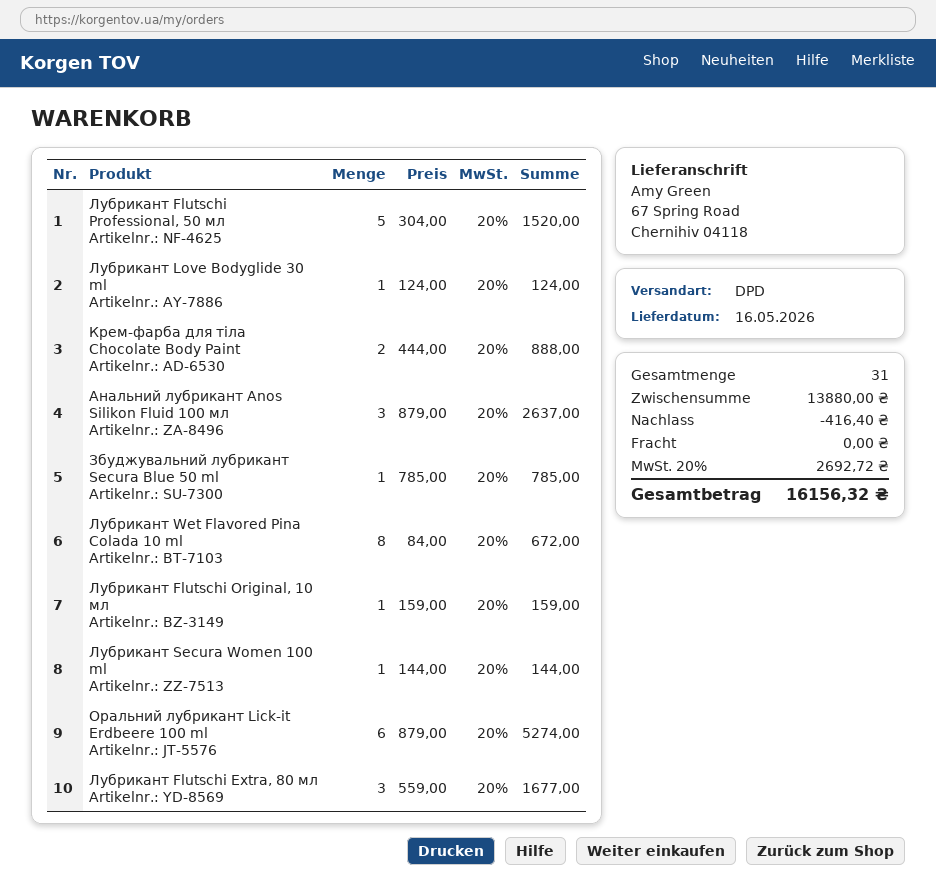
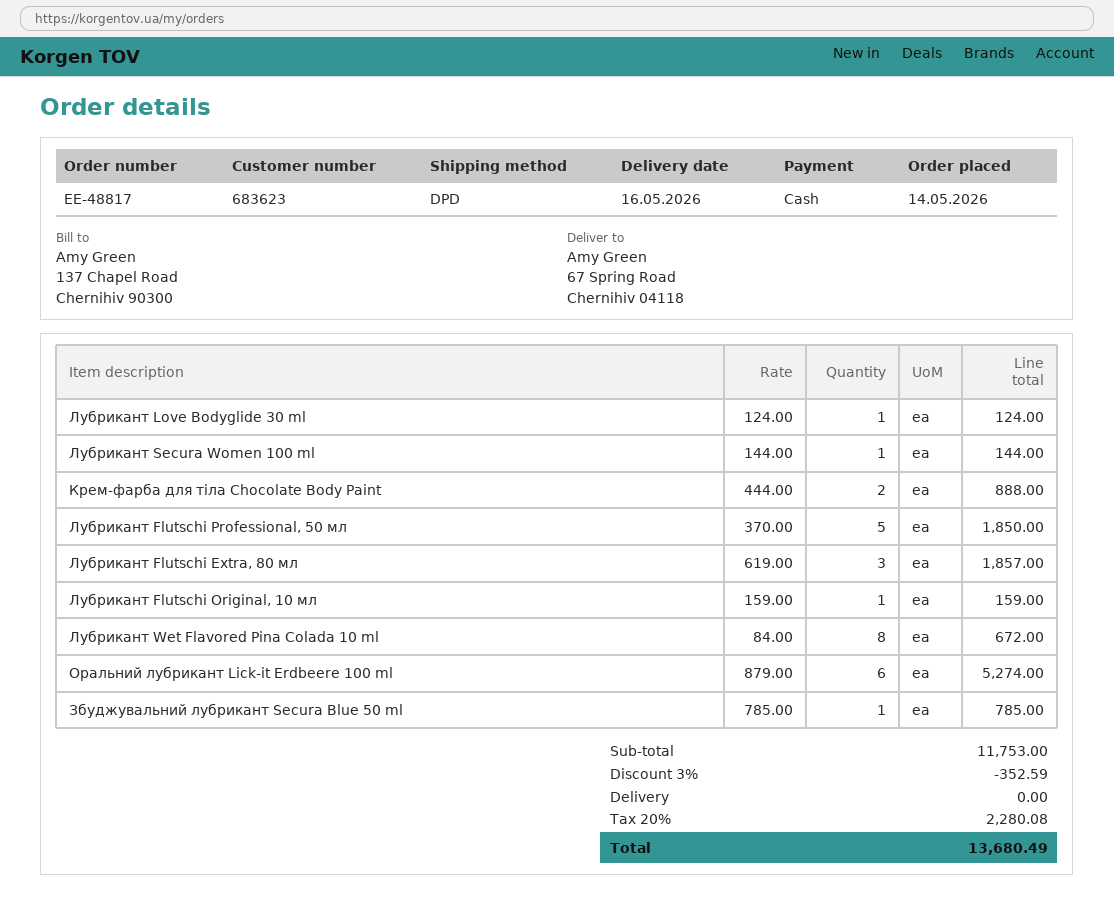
Лубрикант Flutschi Professional, 50 мл: 5 x 304.00 = 1520.00 -> 5 x 370.00 = 1850.00
Анальний лубрикант Anos Silikon Fluid 100 мл: 3 x 879.00 = 2637.00 -> none
Лубрикант Flutschi Extra, 80 мл: 3 x 559.00 = 1677.00 -> 3 x 619.00 = 1857.00
subtotal: 13880.00 -> 11753.00
discount: 416.40 -> 352.59
tax: 20% = 2692.72 -> 20% = 2280.08
total: 16156.32 -> 13680.49

